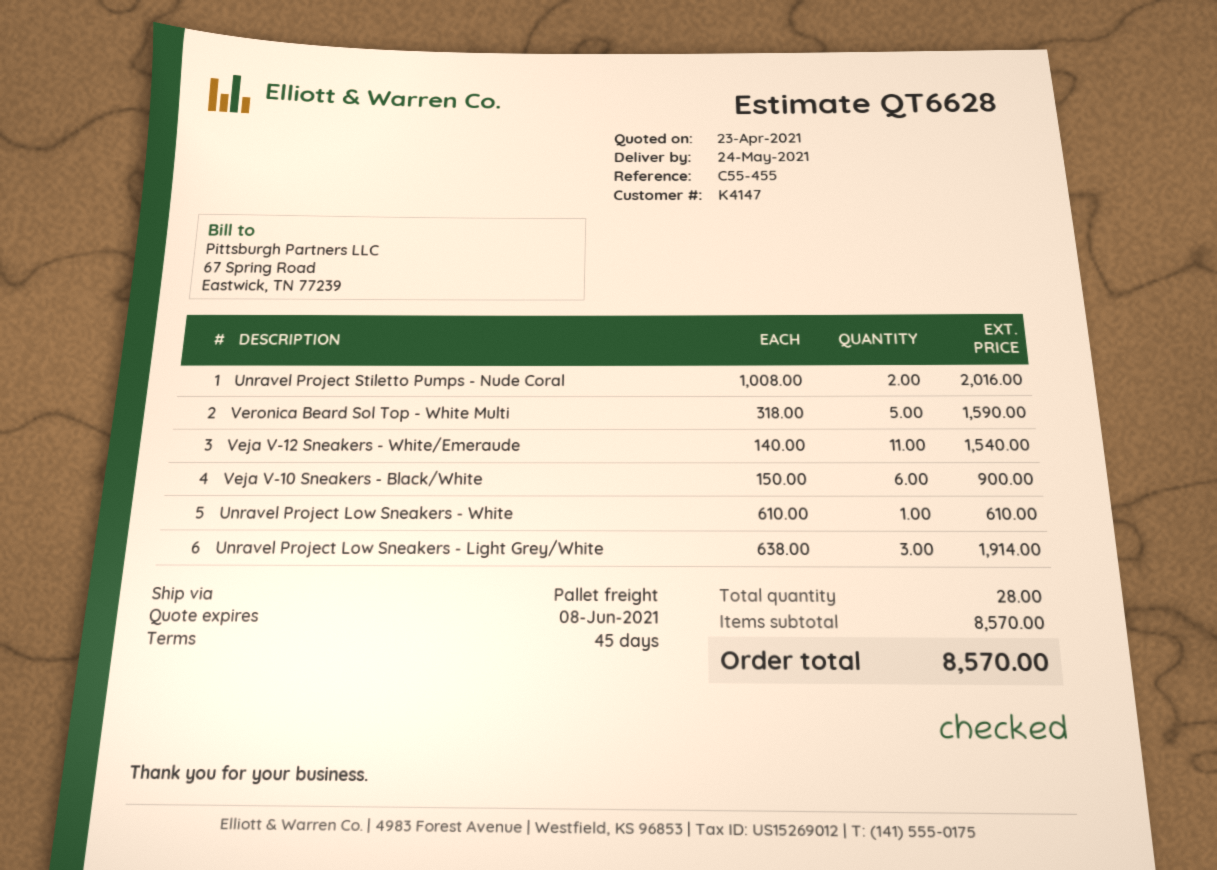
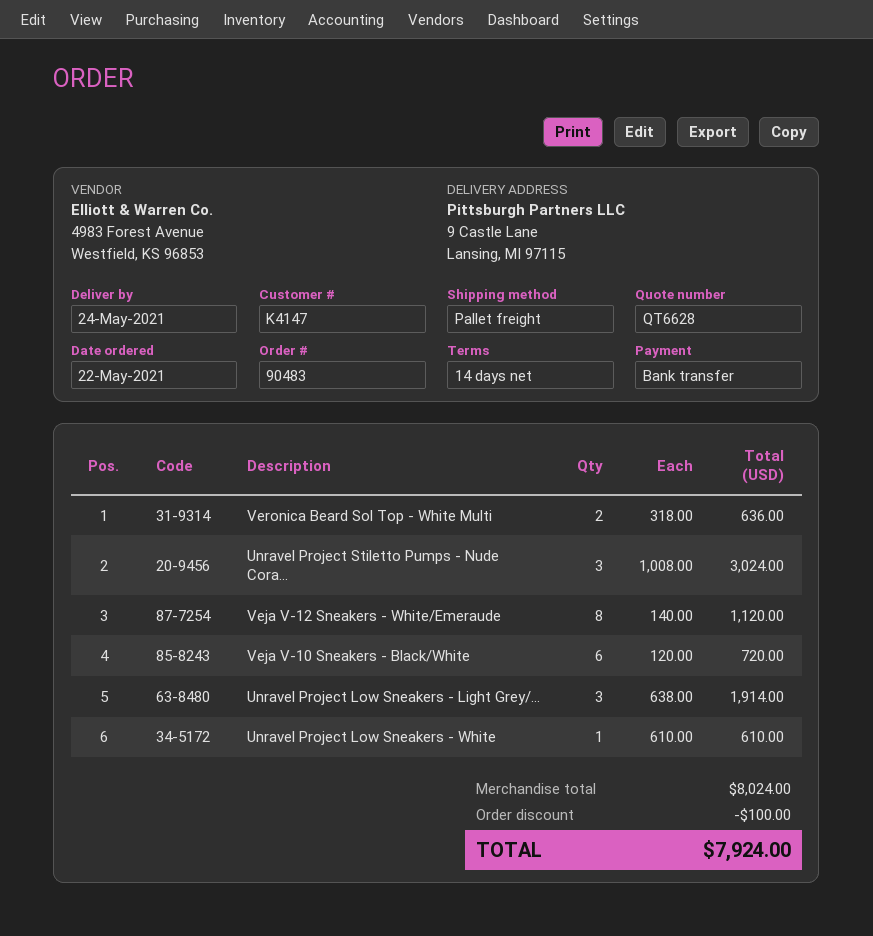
payment terms: 45 days -> 14 days
Unravel Project Stiletto Pumps - Nude Coral: 2 x 1008.00 = 2016.00 -> 3 x 1008.00 = 3024.00
Veronica Beard Sol Top - White Multi: 5 x 318.00 = 1590.00 -> 2 x 318.00 = 636.00
Veja V-12 Sneakers - White/Emeraude: 11 x 140.00 = 1540.00 -> 8 x 140.00 = 1120.00
Veja V-10 Sneakers - Black/White: 6 x 150.00 = 900.00 -> 6 x 120.00 = 720.00
subtotal: 8570.00 -> 8024.00
discount: none -> 100.00
total: 8570.00 -> 7924.00

